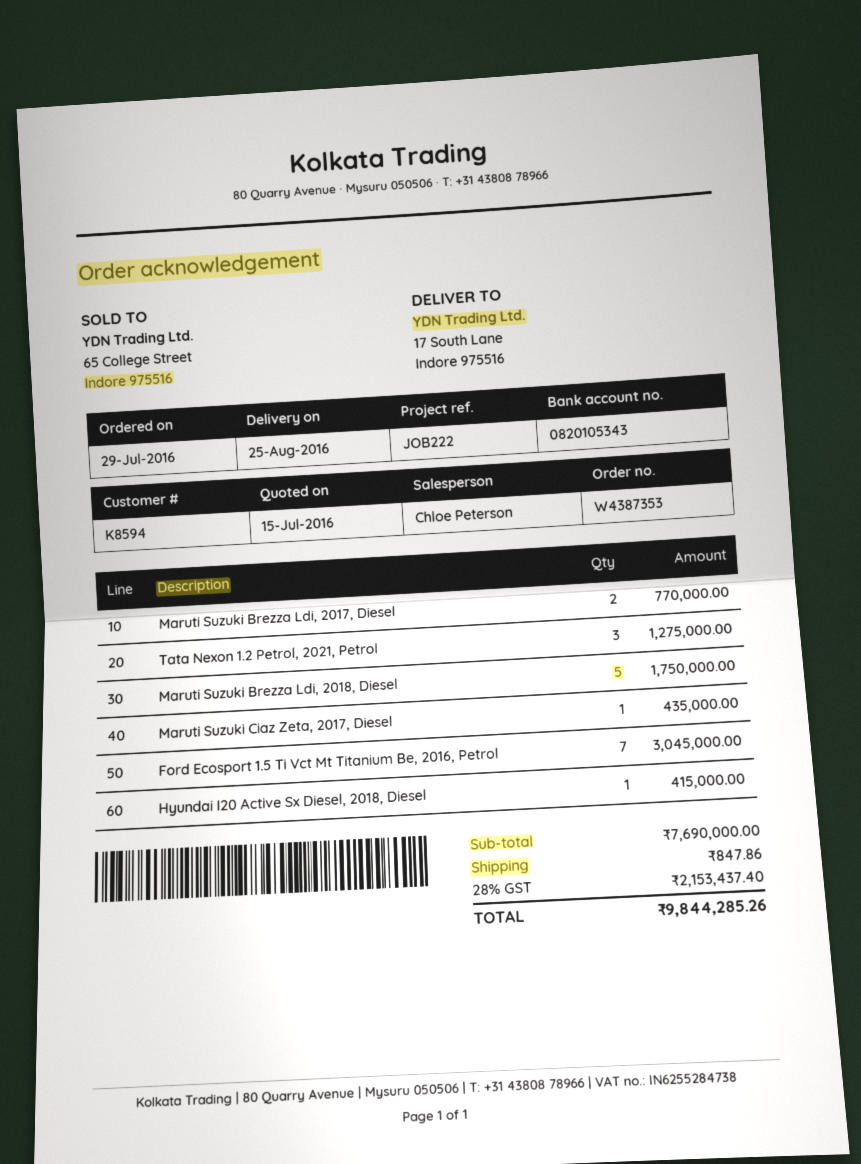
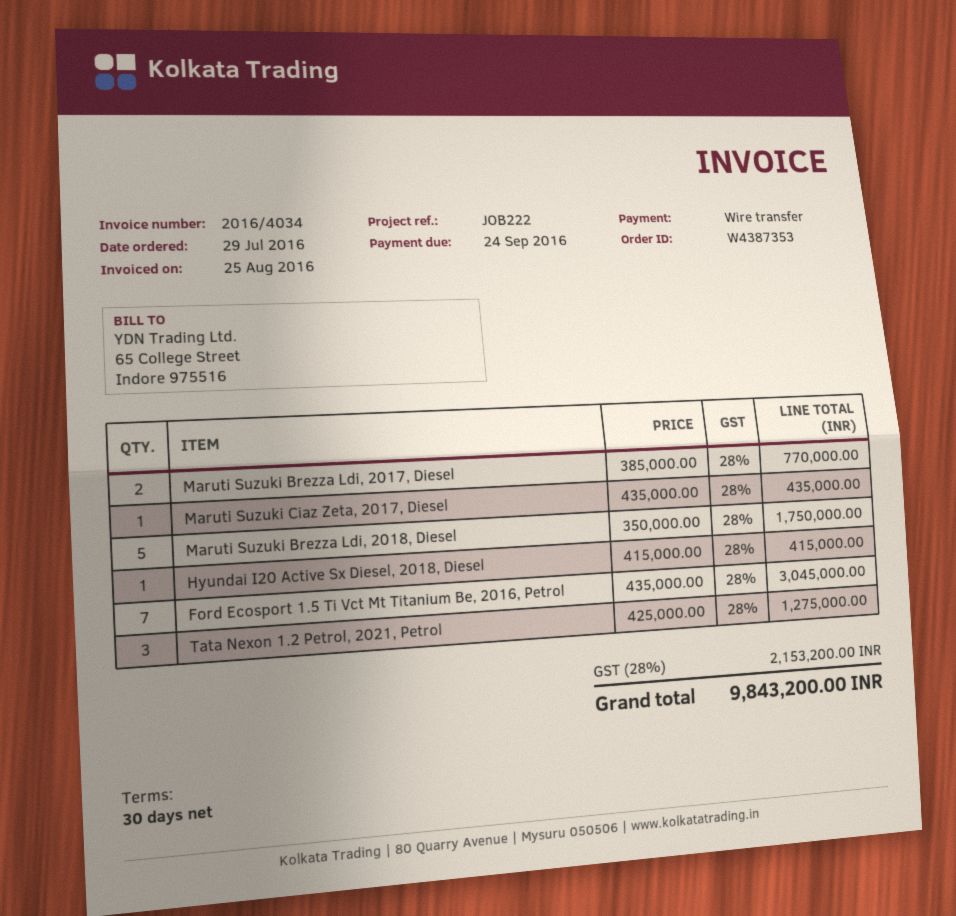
shipping: 847.86 -> none
tax: 28% = 2153437.40 -> 28% = 2153200.00
total: 9844285.26 -> 9843200.00

